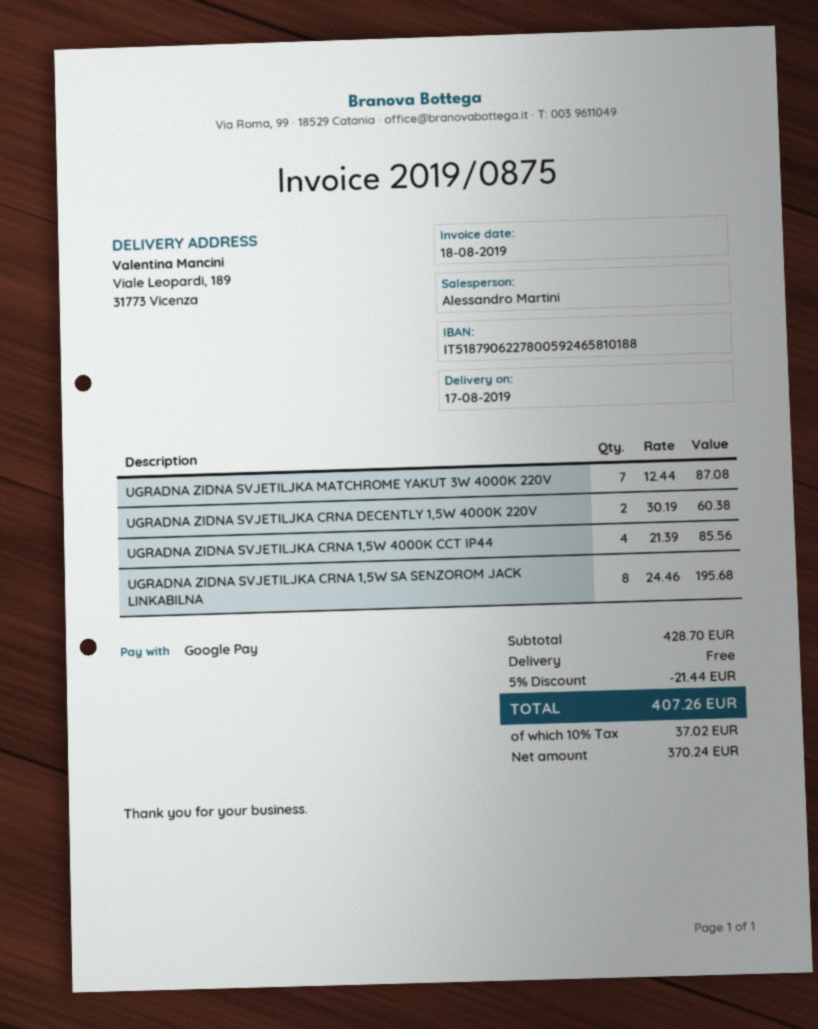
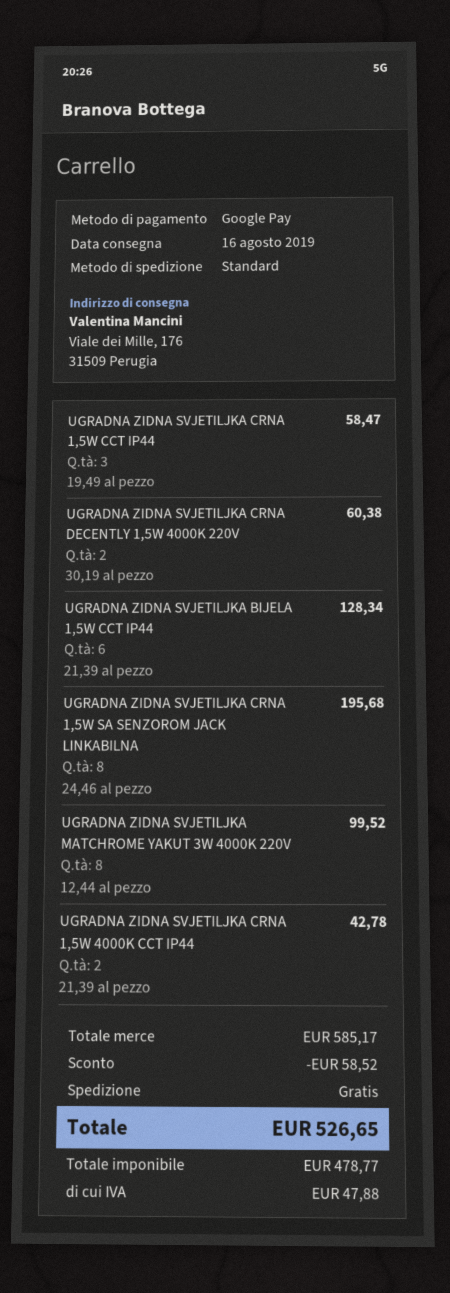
delivery date: 2019-08-17 -> 2019-08-16
ship to: Viale Leopardi, 189, 31773 Vicenza -> Viale dei Mille, 176, 31509 Perugia
UGRADNA ZIDNA SVJETILJKA MATCHROME YAKUT 3W 4000K 220V: 7 x 12.44 = 87.08 -> 8 x 12.44 = 99.52
UGRADNA ZIDNA SVJETILJKA CRNA 1,5W 4000K CCT IP44: 4 x 21.39 = 85.56 -> 2 x 21.39 = 42.78
UGRADNA ZIDNA SVJETILJKA CRNA 1,5W CCT IP44: none -> 3 x 19.49 = 58.47
UGRADNA ZIDNA SVJETILJKA BIJELA 1,5W CCT IP44: none -> 6 x 21.39 = 128.34
subtotal: 428.70 -> 585.17
discount: 21.44 -> 58.52
net: 370.24 -> 478.77
tax: 37.02 -> 47.88
total: 407.26 -> 526.65

